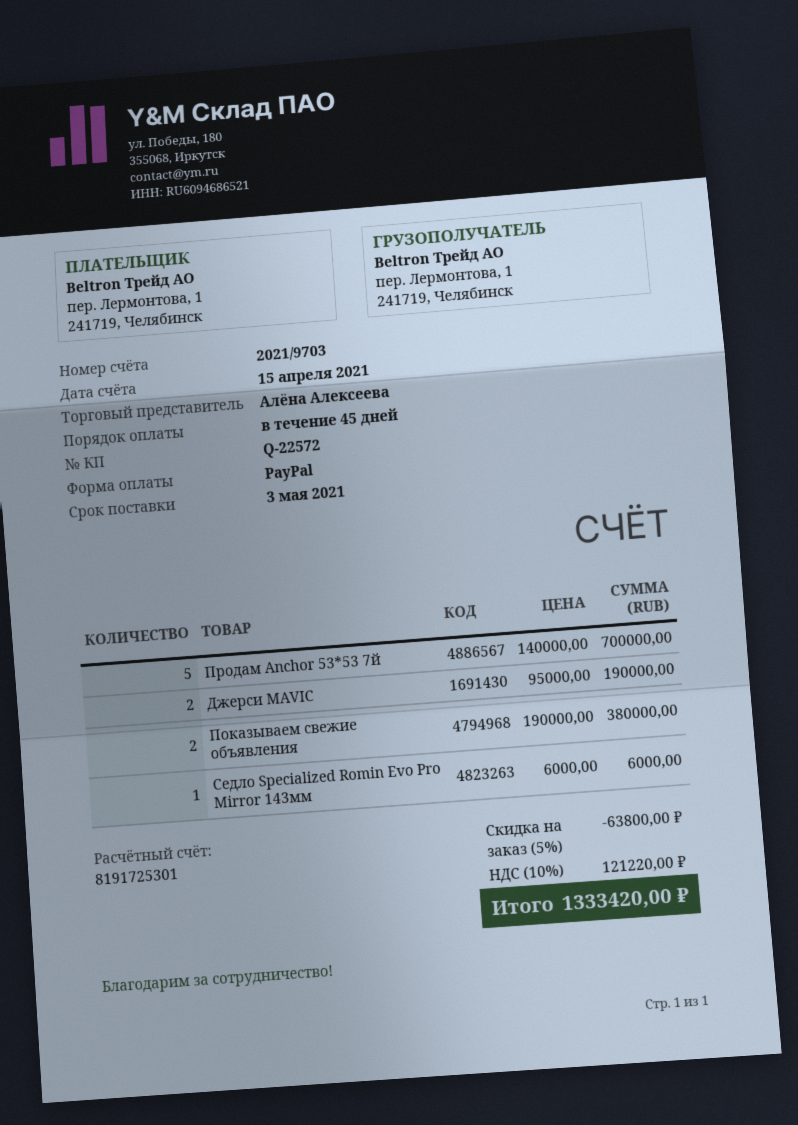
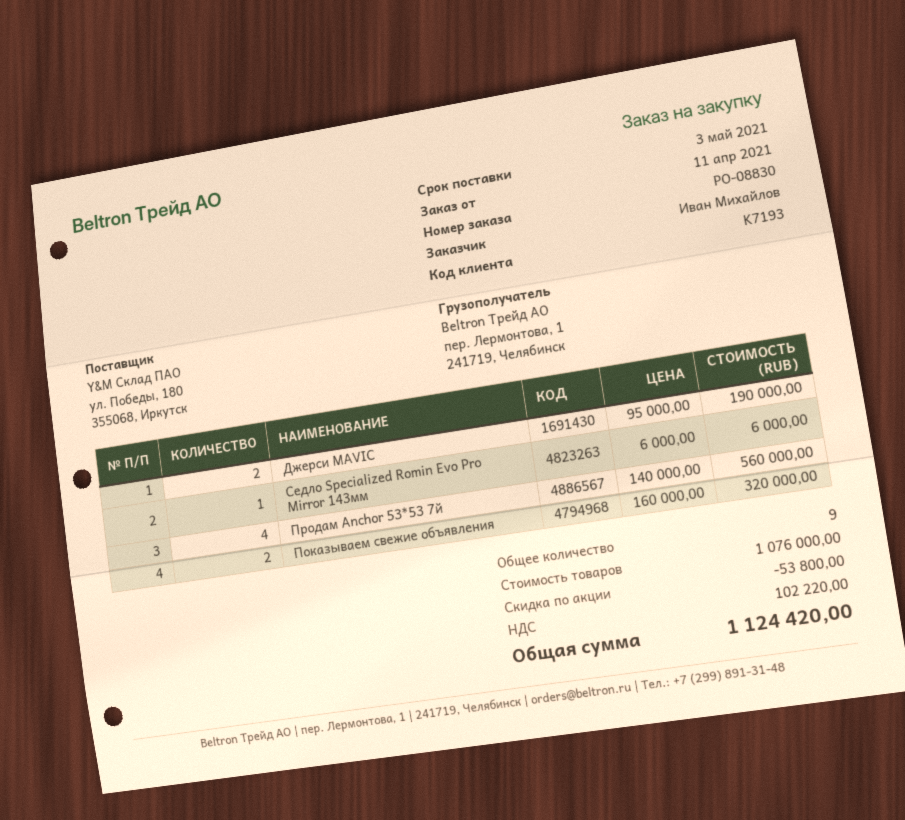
Продам Anchor 53*53 7й: 5 x 140000.00 = 700000.00 -> 4 x 140000.00 = 560000.00
Показываем свежие объявления: 2 x 190000.00 = 380000.00 -> 2 x 160000.00 = 320000.00
discount: 63800.00 -> 53800.00
tax: 121220.00 -> 102220.00
total: 1333420.00 -> 1124420.00

